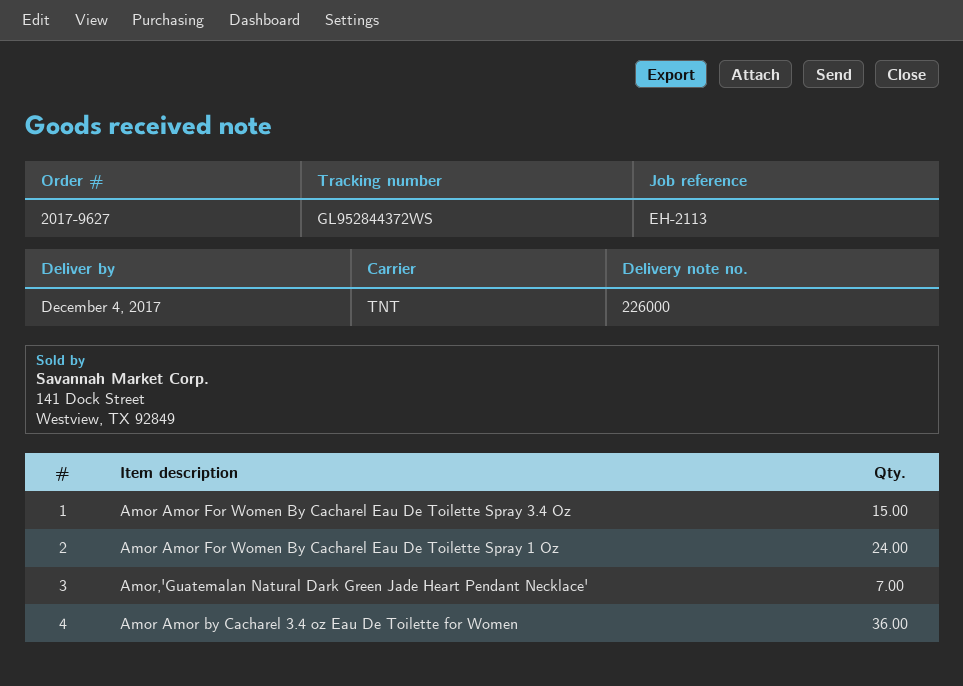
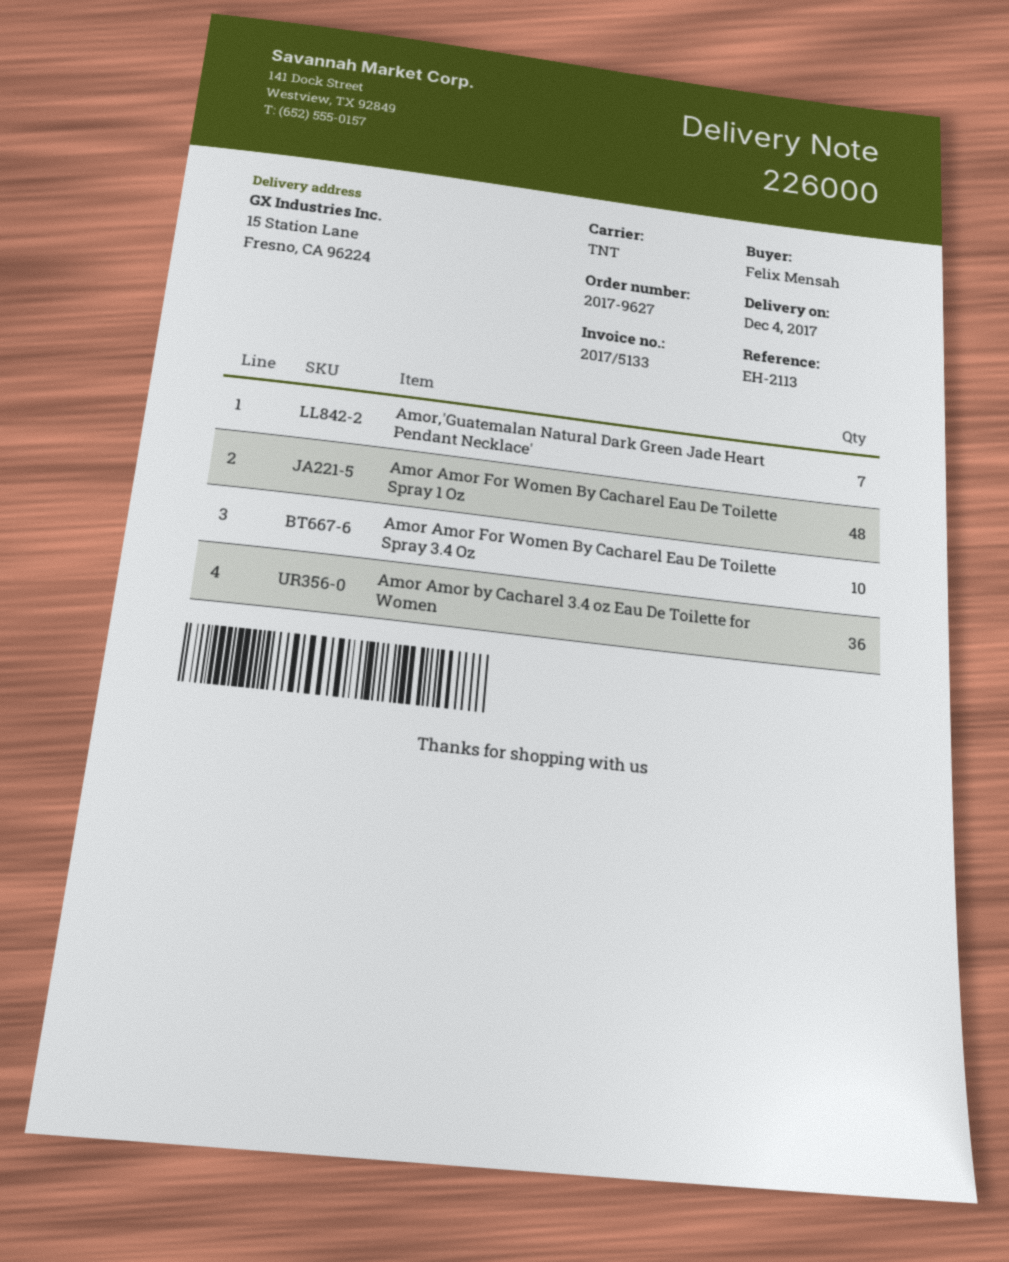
Amor Amor For Women By Cacharel Eau De Toilette Spray 3.4 Oz: 15 -> 10
Amor Amor For Women By Cacharel Eau De Toilette Spray 1 Oz: 24 -> 48

